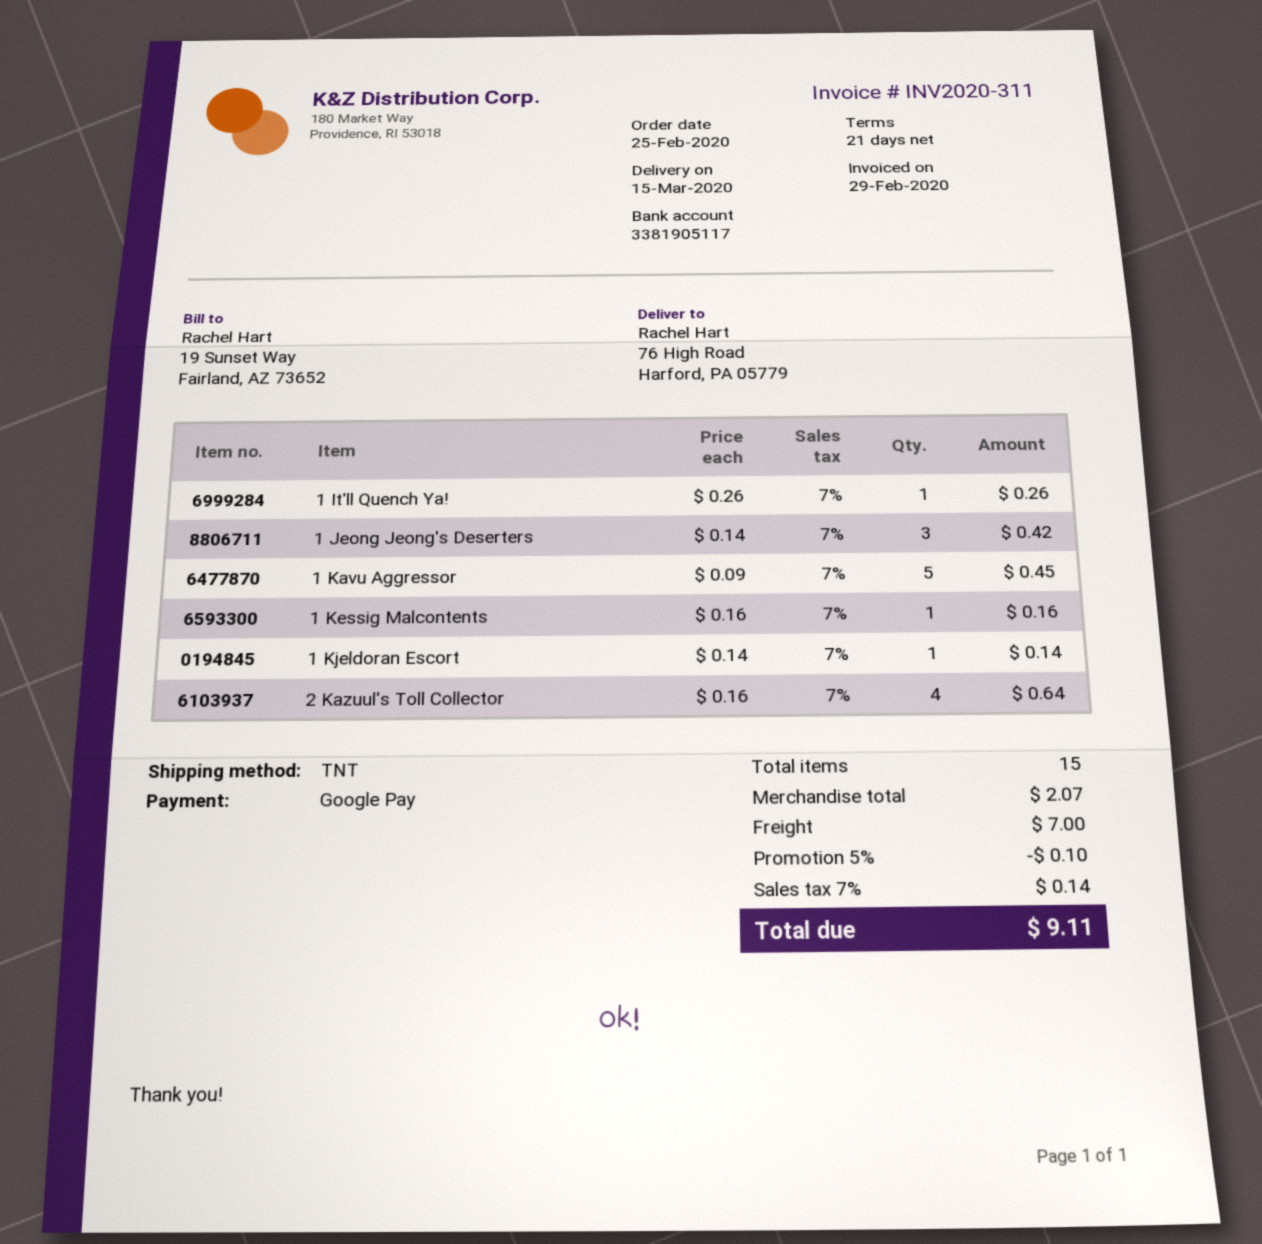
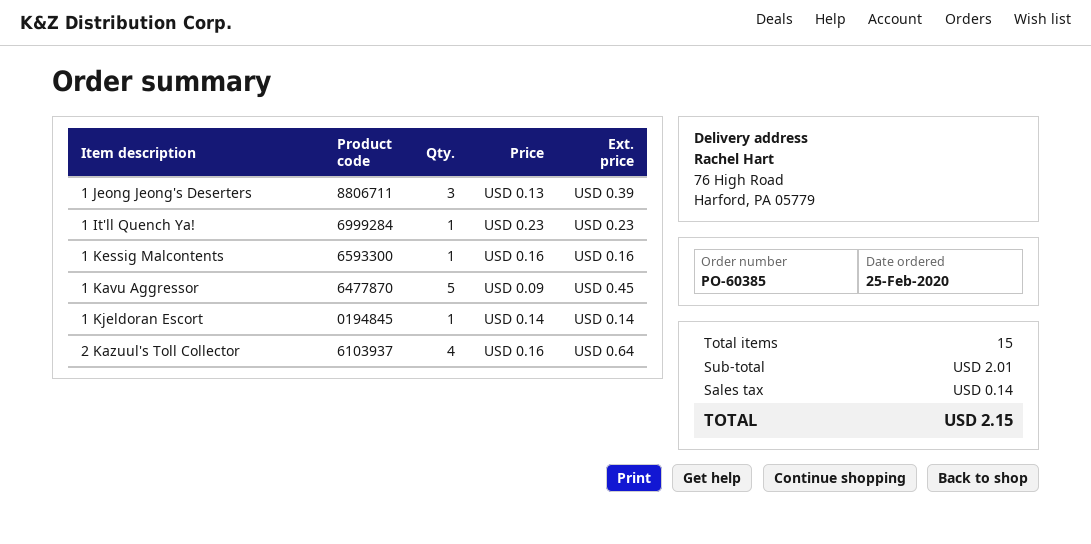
1 It'll Quench Ya!: 1 x 0.26 = 0.26 -> 1 x 0.23 = 0.23
1 Jeong Jeong's Deserters: 3 x 0.14 = 0.42 -> 3 x 0.13 = 0.39
subtotal: 2.07 -> 2.01
discount: 5% = 0.10 -> none
shipping: 7.00 -> none
total: 9.11 -> 2.15

